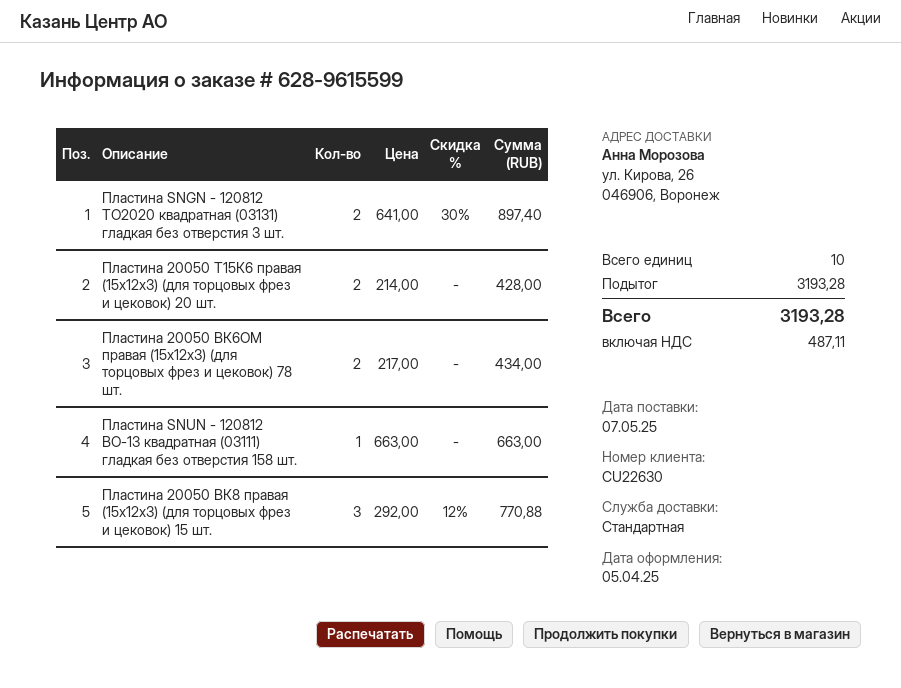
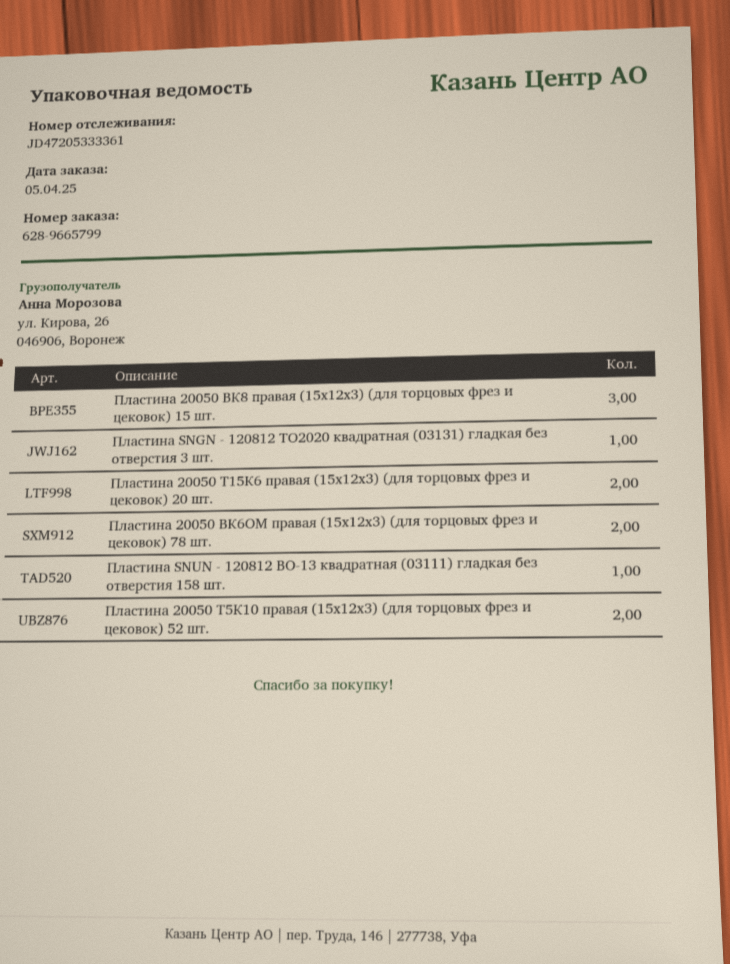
order number: 628-9615599 -> 628-9665799
Пластина SNGN - 120812 ТО2020 квадратная (03131) гладкая без отверстия 3 шт.: 2 -> 1
Пластина 20050 Т5К10 правая (15х12х3) (для торцовых фрез и цековок) 52 шт.: none -> 2

